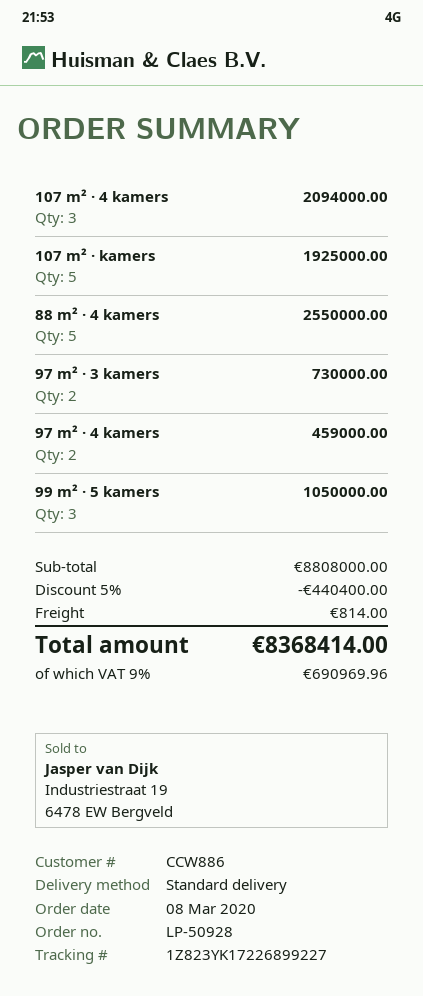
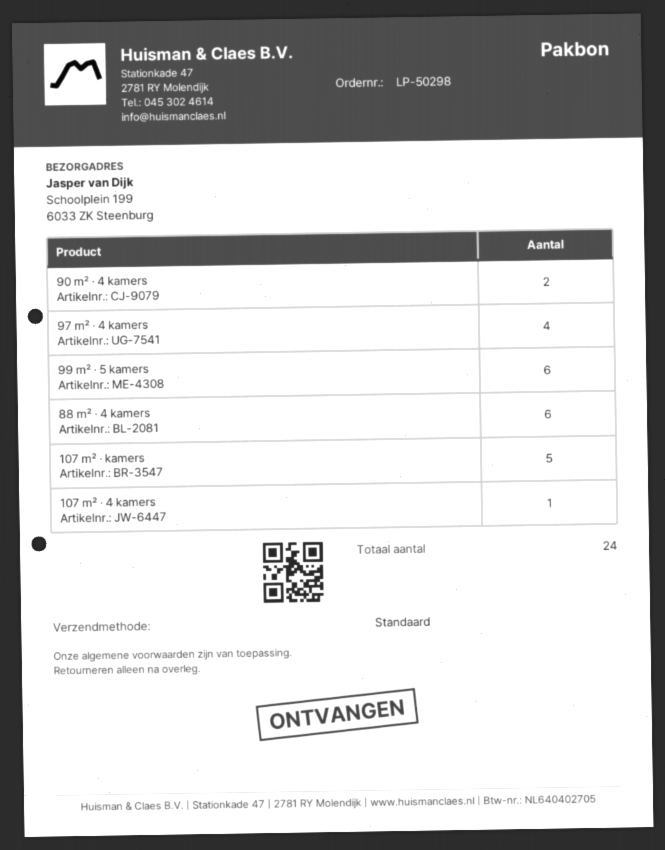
order number: LP-50928 -> LP-50298
107 m² · 4 kamers: 3 -> 1
88 m² · 4 kamers: 5 -> 6
97 m² · 3 kamers: 2 -> none
97 m² · 4 kamers: 2 -> 4
99 m² · 5 kamers: 3 -> 6
90 m² · 4 kamers: none -> 2

